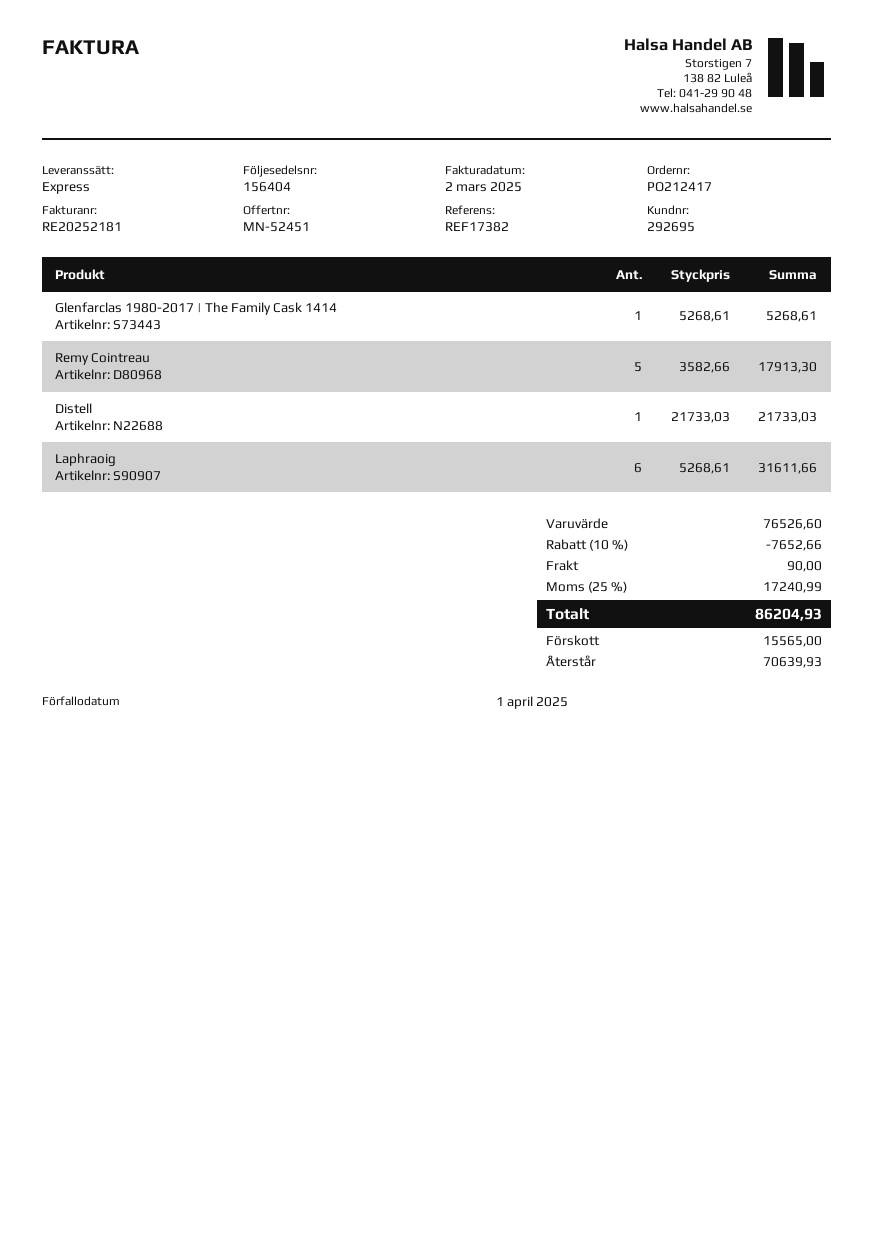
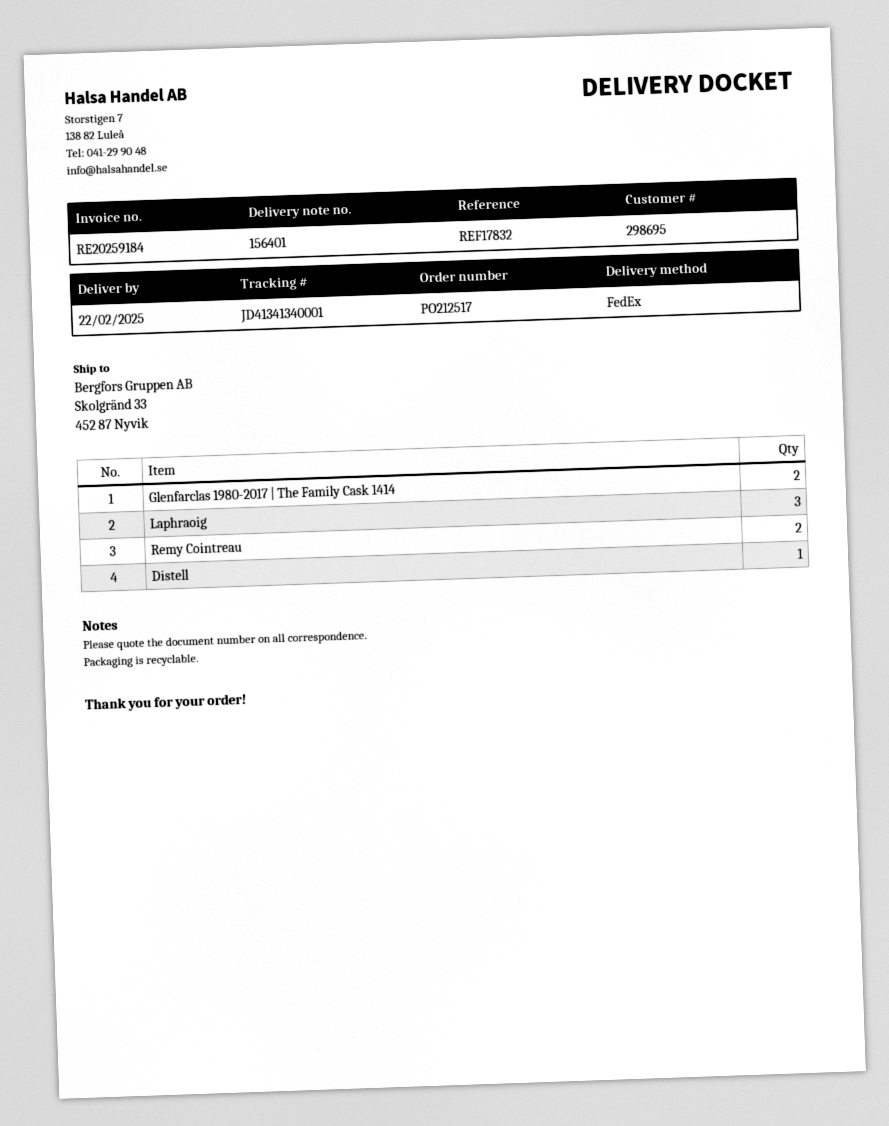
order number: PO212417 -> PO212517
delivery note number: 156404 -> 156401
invoice number: RE20252181 -> RE20259184
customer number: 292695 -> 298695
reference: REF17382 -> REF17832
shipping method: express -> FedEx
Glenfarclas 1980-2017 | The Family Cask 1414: 1 -> 2
Remy Cointreau: 5 -> 2
Laphraoig: 6 -> 3

